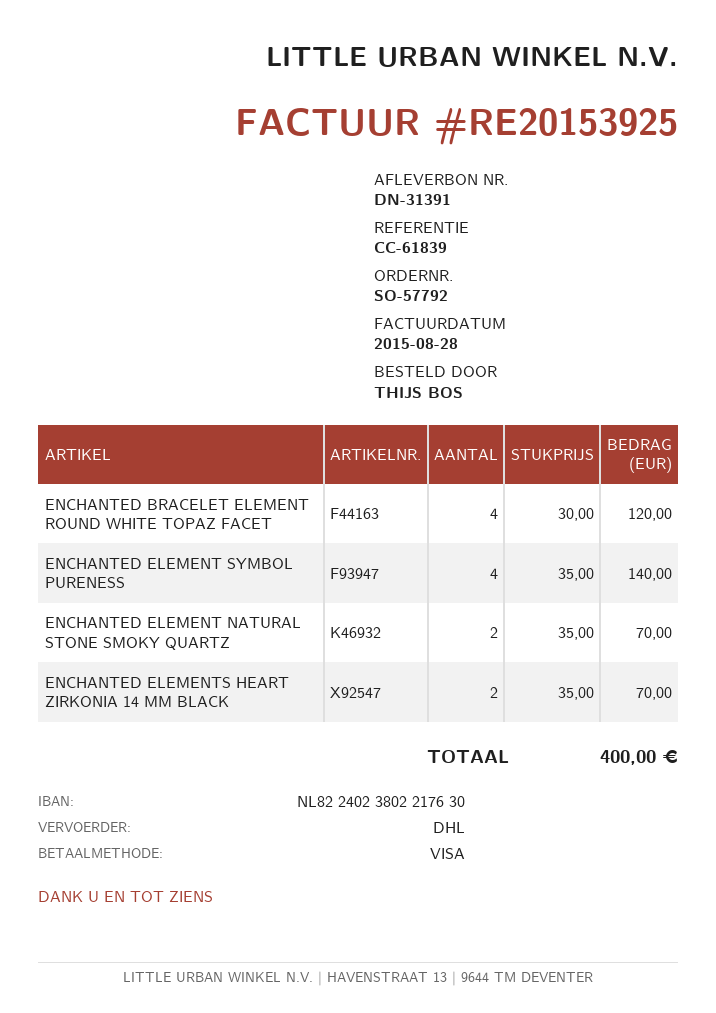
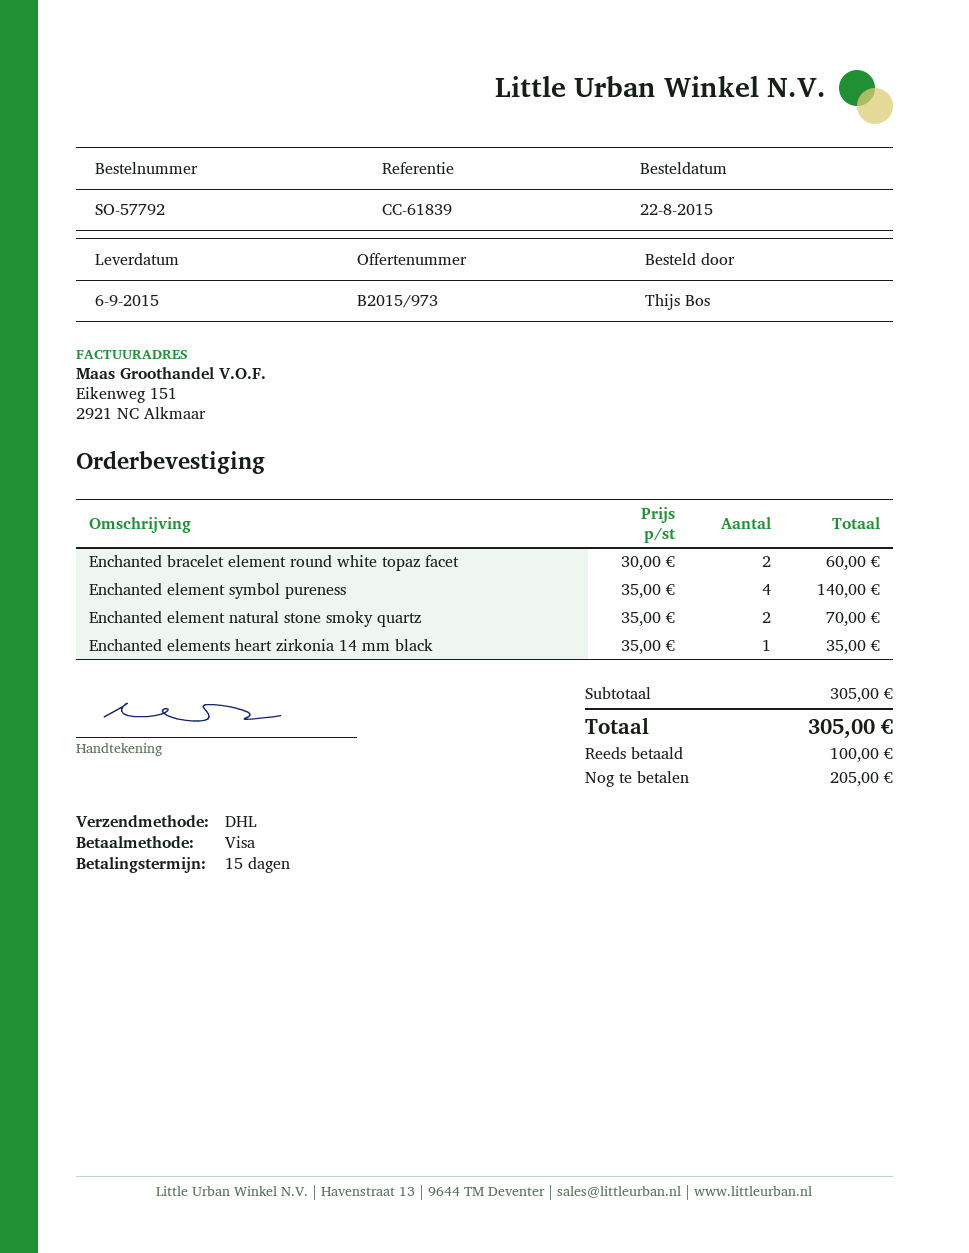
ENCHANTED BRACELET ELEMENT ROUND WHITE TOPAZ FACET: 4 x 30.00 = 120.00 -> 2 x 30.00 = 60.00
ENCHANTED ELEMENTS HEART ZIRKONIA 14 MM BLACK: 2 x 35.00 = 70.00 -> 1 x 35.00 = 35.00
total: 400.00 -> 305.00

